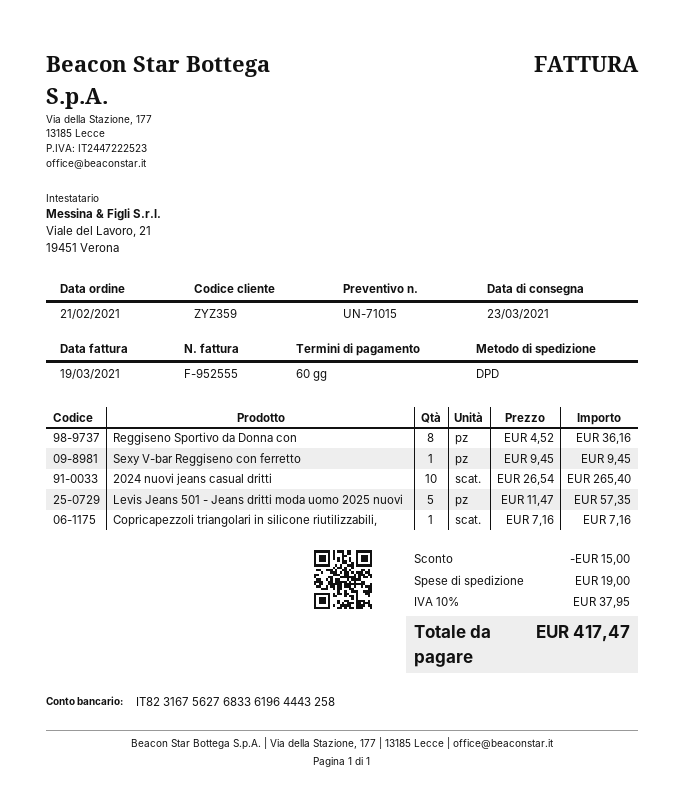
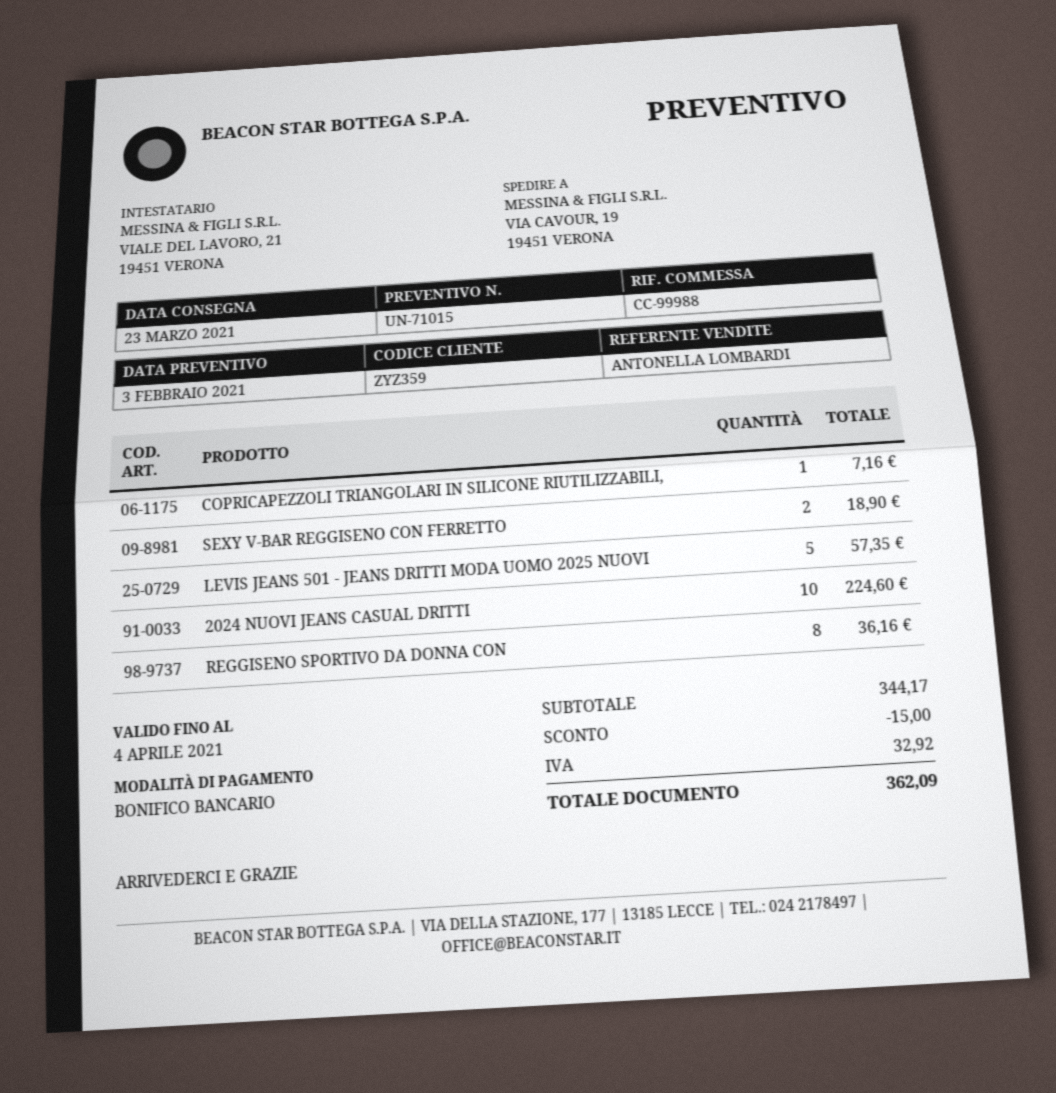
Sexy V-bar Reggiseno con ferretto: 1 for 9.45 -> 2 for 18.90
2024 nuovi jeans casual dritti: 10 for 265.40 -> 10 for 224.60
shipping: 19.00 -> none
tax: 37.95 -> 32.92
total: 417.47 -> 362.09

